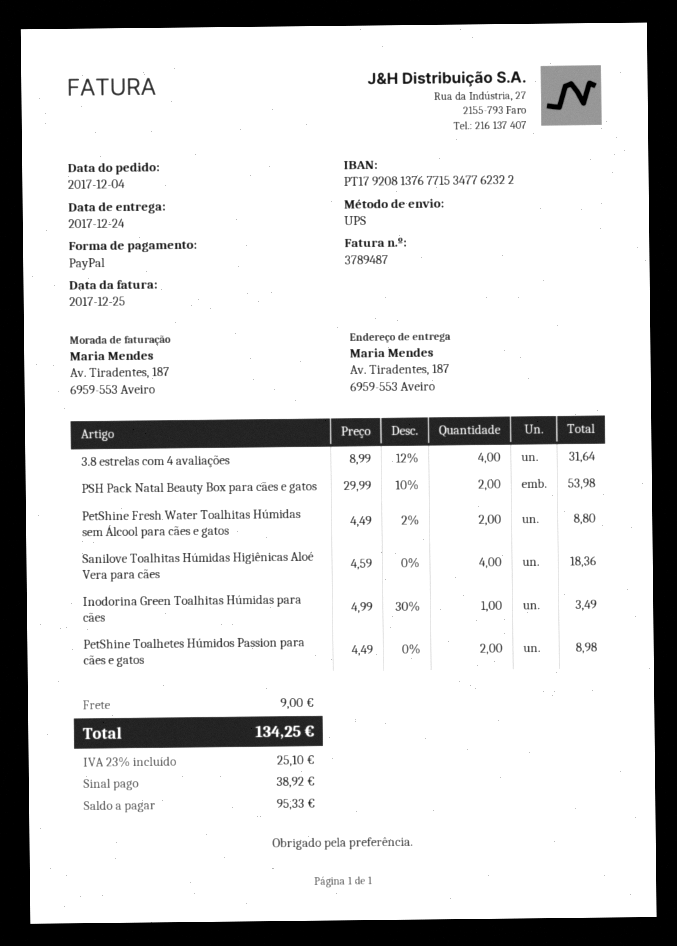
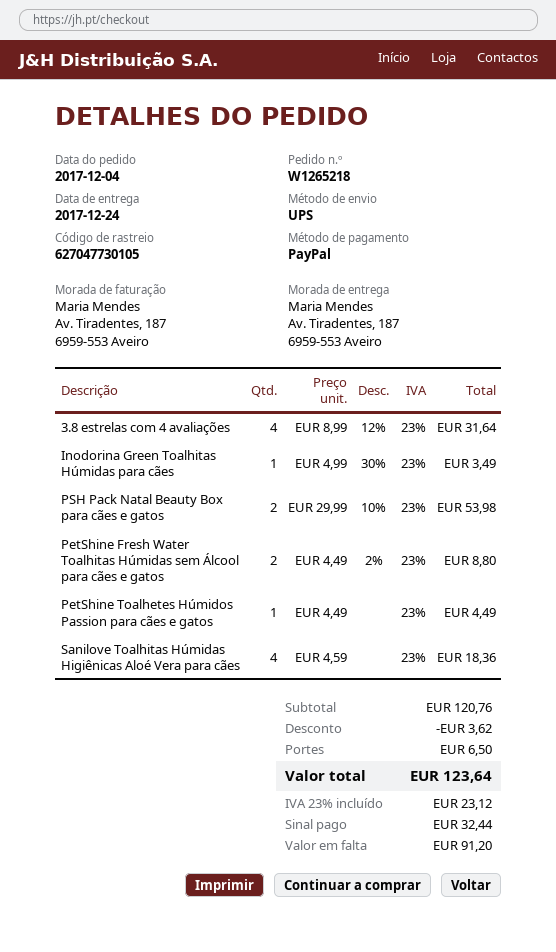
PetShine Toalhetes Húmidos Passion para cães e gatos: 2 x 4.49 = 8.98 -> 1 x 4.49 = 4.49
discount: none -> 3.62
shipping: 9.00 -> 6.50
tax: 23% = 25.10 -> 23% = 23.12
total: 134.25 -> 123.64
deposit: 38.92 -> 32.44
balance: 95.33 -> 91.20

